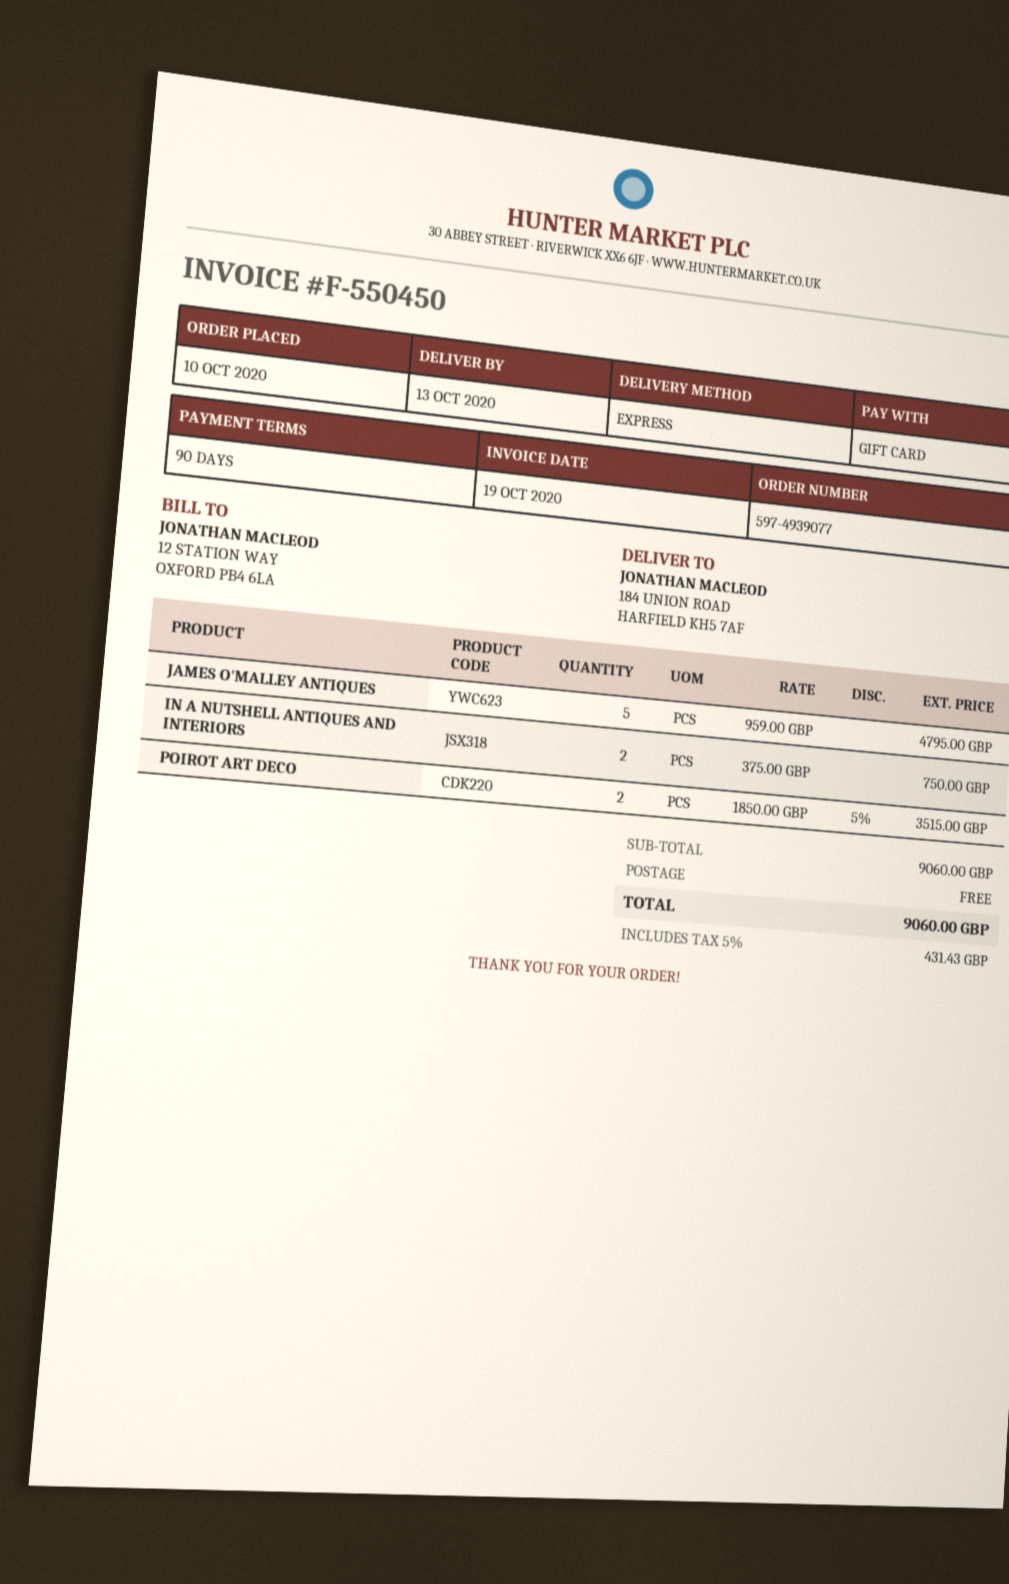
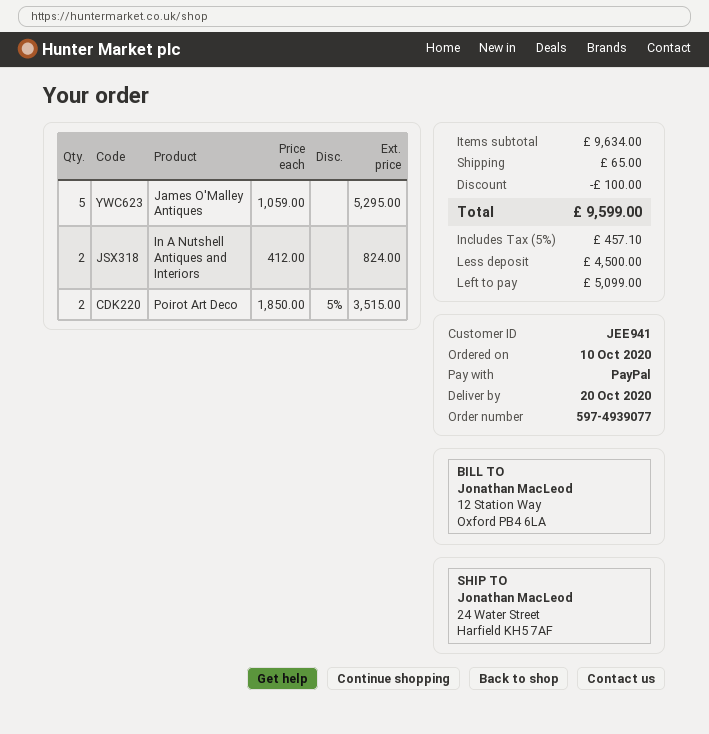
delivery date: 2020-10-13 -> 2020-10-20
payment method: gift card -> PayPal
ship to: 184 UNION ROAD, HARFIELD KH5 7AF -> 24 Water Street, Harfield KH5 7AF
JAMES O'MALLEY ANTIQUES: 5 x 959.00 = 4795.00 -> 5 x 1059.00 = 5295.00
IN A NUTSHELL ANTIQUES AND INTERIORS: 2 x 375.00 = 750.00 -> 2 x 412.00 = 824.00
subtotal: 9060.00 -> 9634.00
discount: none -> 100.00
shipping: 0.00 -> 65.00
tax: 5% = 431.43 -> 5% = 457.10
total: 9060.00 -> 9599.00

